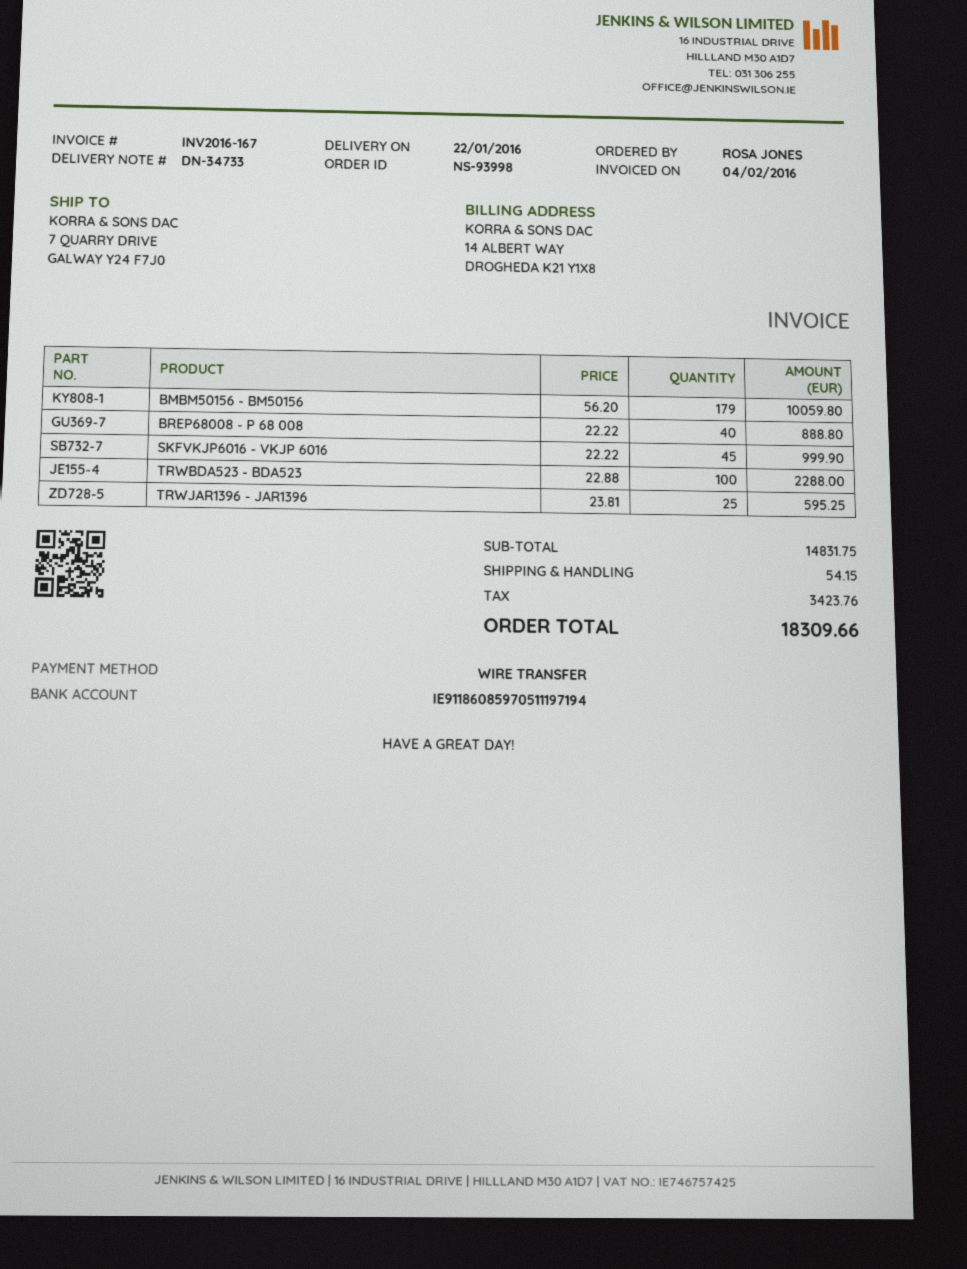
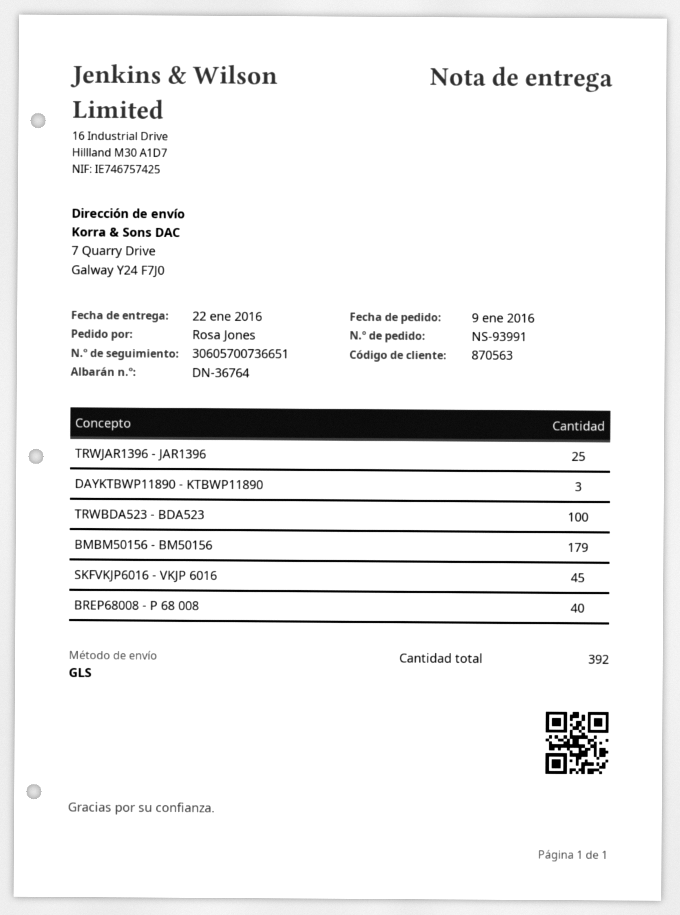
order number: NS-93998 -> NS-93991
delivery note number: DN-34733 -> DN-36764
DAYKTBWP11890 - KTBWP11890: none -> 3

